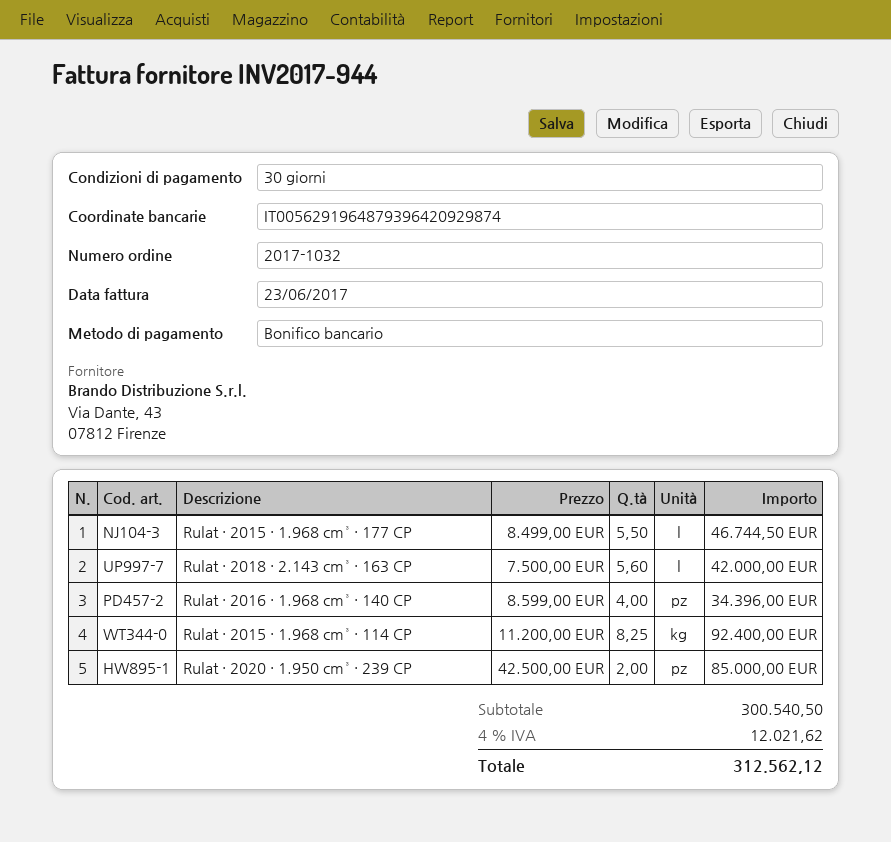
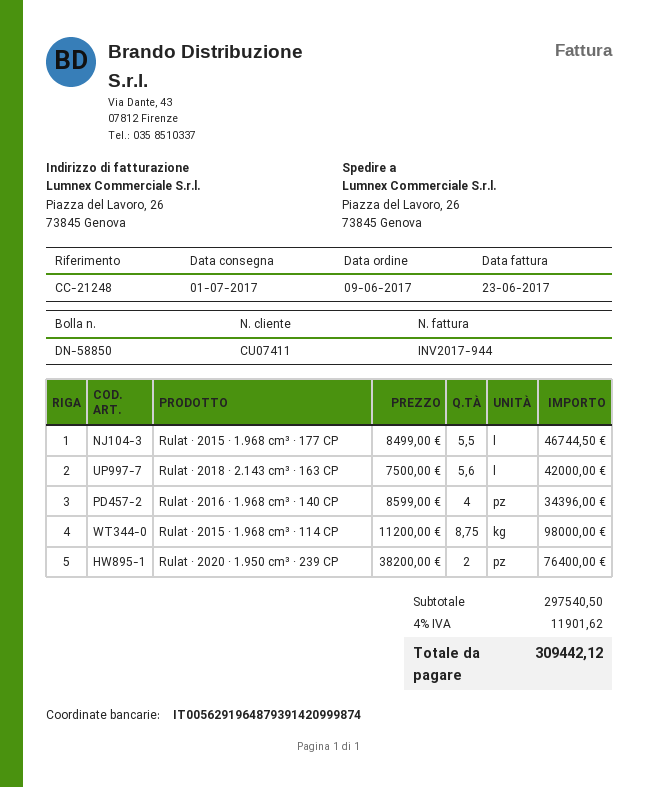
bank account: IT0056291964879396420929874 -> IT0056291964879391420999874
Rulat · 2015 · 1.968 cm³ · 114 CP: 8.25 x 11200.00 = 92400.00 -> 8.75 x 11200.00 = 98000.00
Rulat · 2020 · 1.950 cm³ · 239 CP: 2 x 42500.00 = 85000.00 -> 2 x 38200.00 = 76400.00
subtotal: 300540.50 -> 297540.50
tax: 4% = 12021.62 -> 4% = 11901.62
total: 312562.12 -> 309442.12

